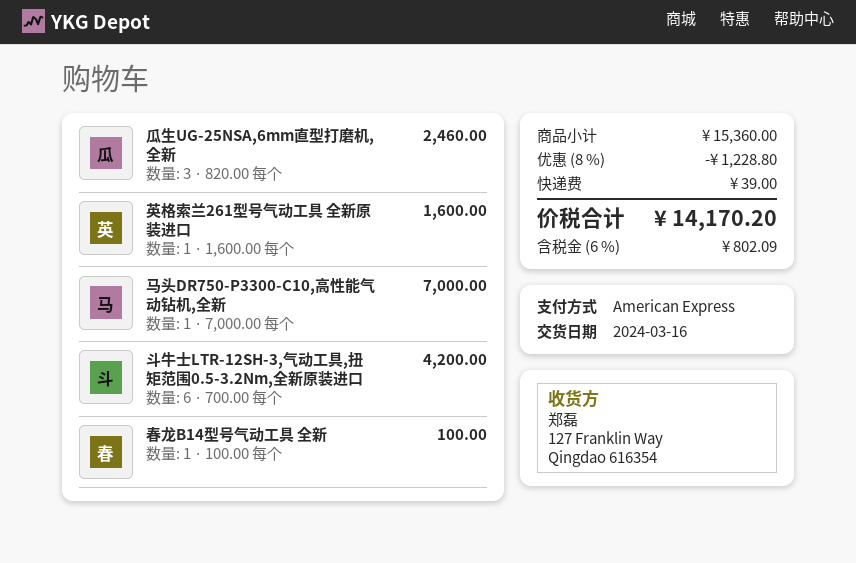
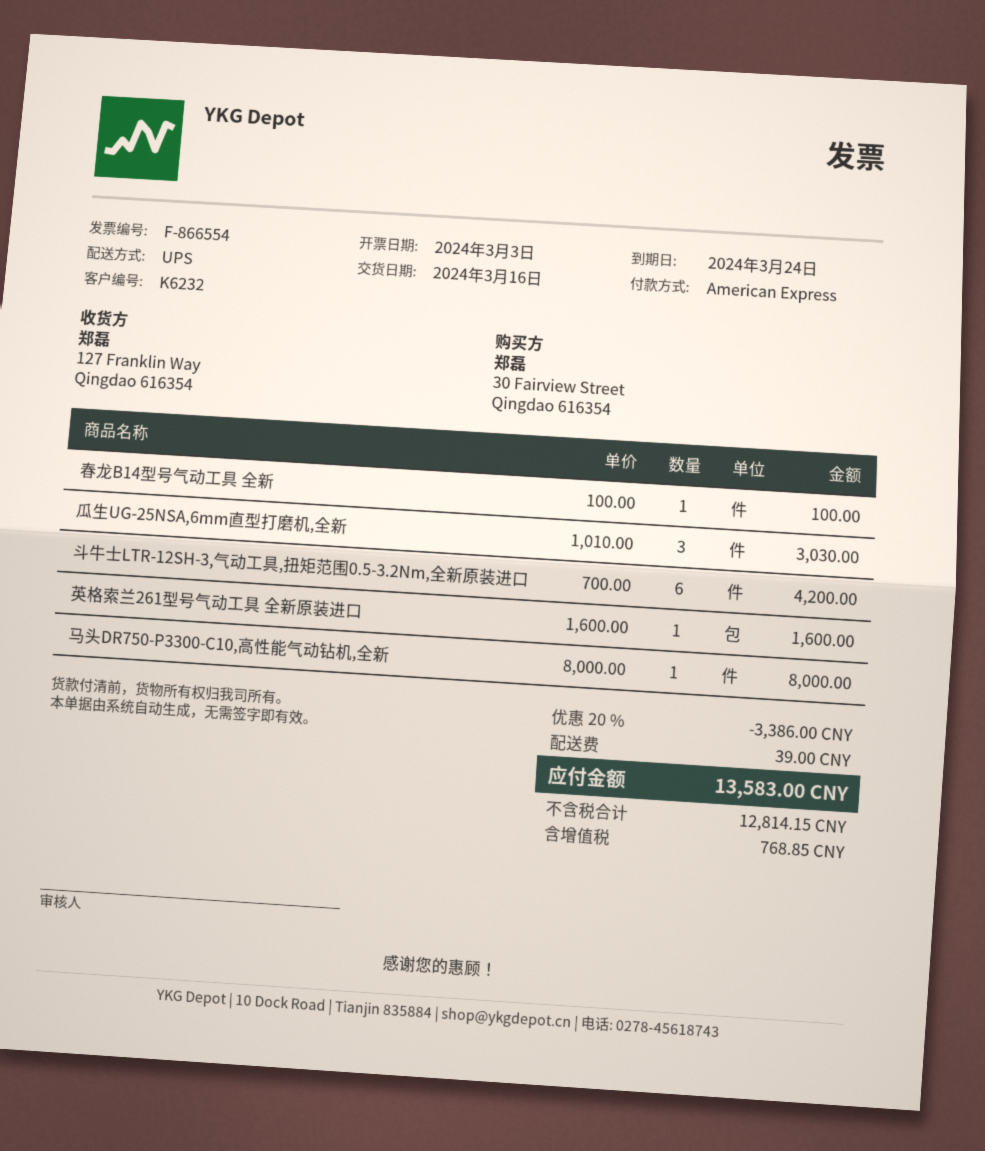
瓜生UG-25NSA,6mm直型打磨机,全新: 3 x 820.00 = 2460.00 -> 3 x 1010.00 = 3030.00
马头DR750-P3300-C10,高性能气动钻机,全新: 1 x 7000.00 = 7000.00 -> 1 x 8000.00 = 8000.00
discount: 8% = 1228.80 -> 20% = 3386.00
tax: 802.09 -> 768.85
total: 14170.20 -> 13583.00

